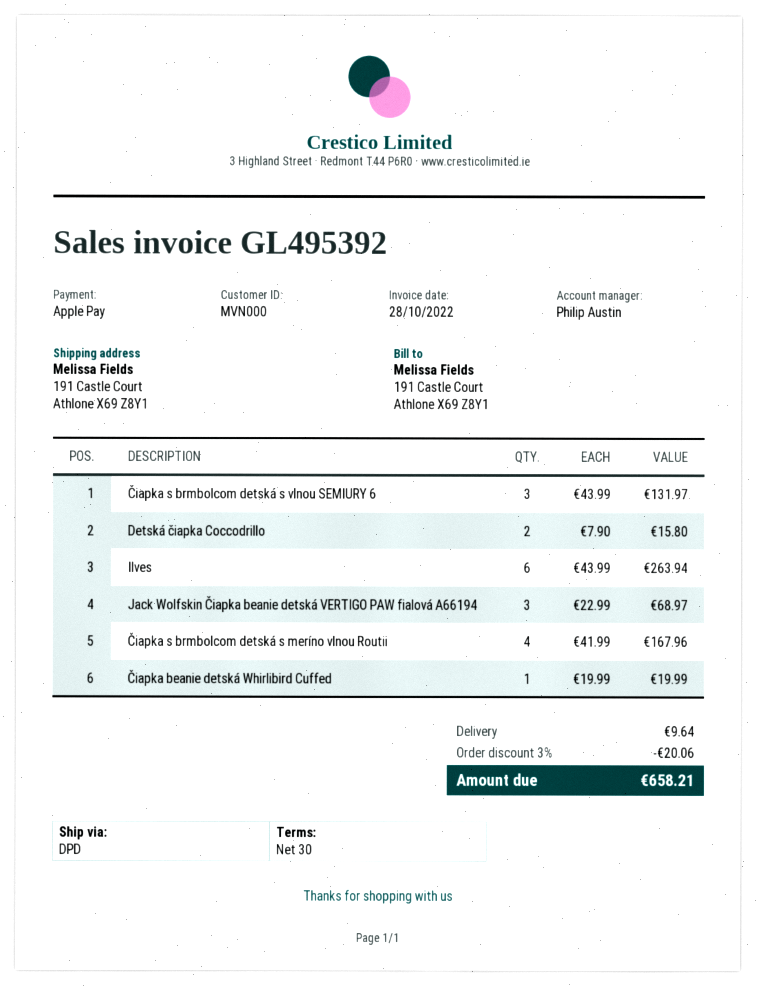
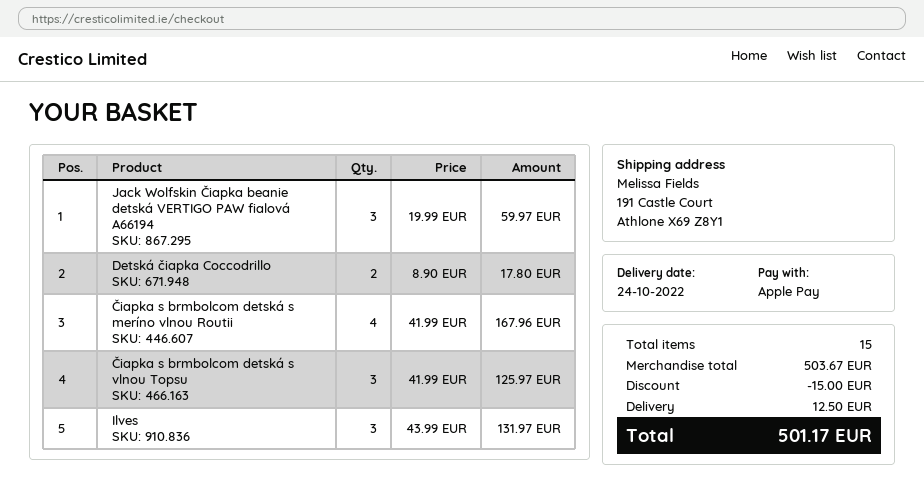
Čiapka s brmbolcom detská s vlnou SEMIURY 6: 3 x 43.99 = 131.97 -> none
Detská čiapka Coccodrillo: 2 x 7.90 = 15.80 -> 2 x 8.90 = 17.80
Ilves: 6 x 43.99 = 263.94 -> 3 x 43.99 = 131.97
Jack Wolfskin Čiapka beanie detská VERTIGO PAW fialová A66194: 3 x 22.99 = 68.97 -> 3 x 19.99 = 59.97
Čiapka beanie detská Whirlibird Cuffed: 1 x 19.99 = 19.99 -> none
Čiapka s brmbolcom detská s vlnou Topsu: none -> 3 x 41.99 = 125.97
discount: 20.06 -> 15.00
shipping: 9.64 -> 12.50
total: 658.21 -> 501.17

